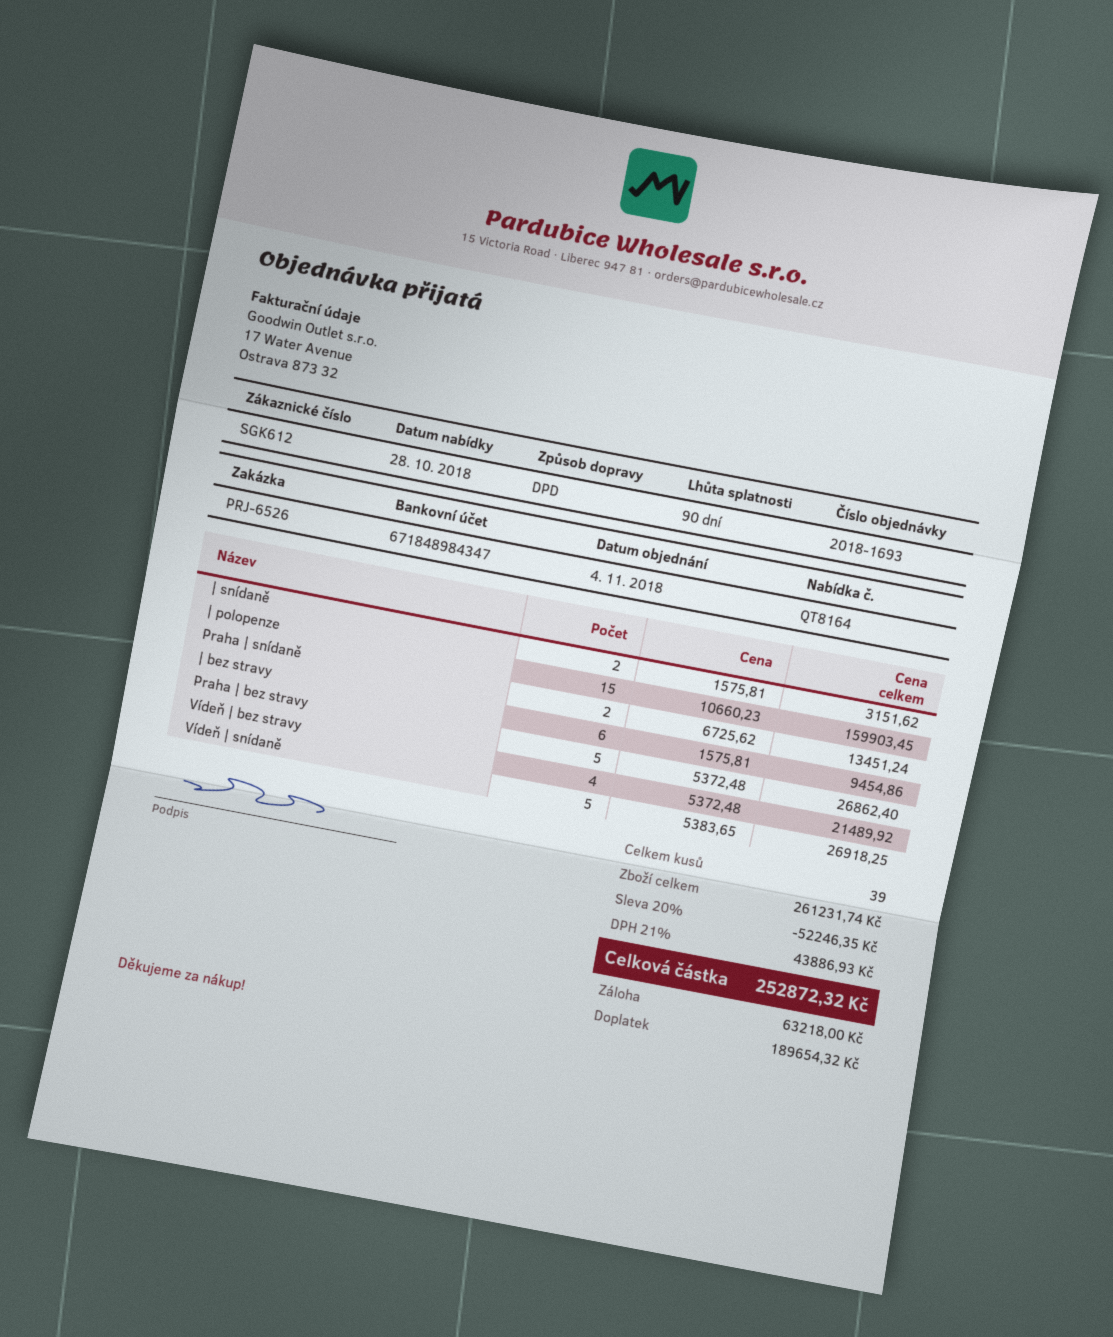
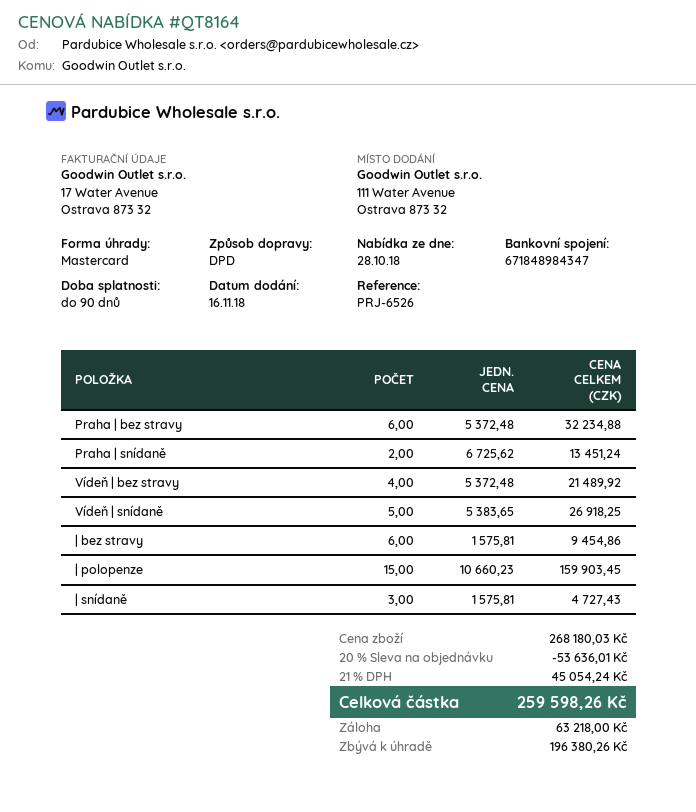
| snídaně: 2 x 1575.81 = 3151.62 -> 3 x 1575.81 = 4727.43
Praha | bez stravy: 5 x 5372.48 = 26862.40 -> 6 x 5372.48 = 32234.88
subtotal: 261231.74 -> 268180.03
discount: 20% = 52246.35 -> 20% = 53636.01
tax: 21% = 43886.93 -> 21% = 45054.24
total: 252872.32 -> 259598.26
balance: 189654.32 -> 196380.26

